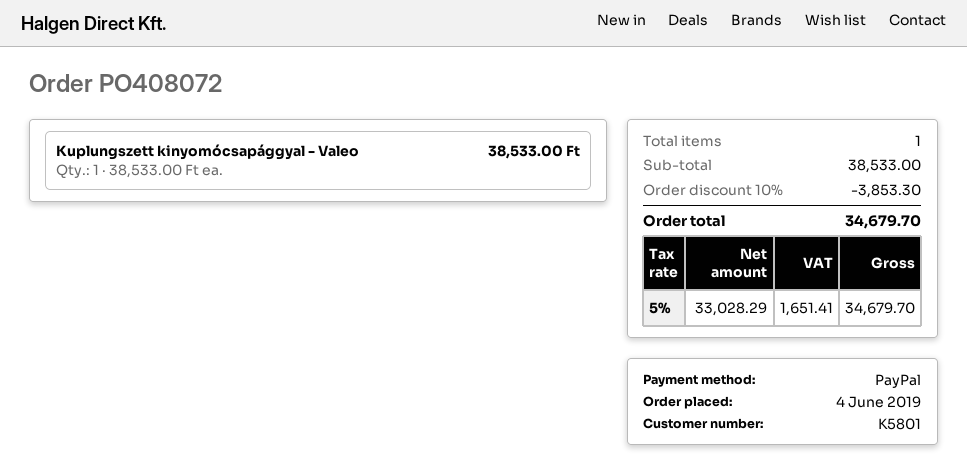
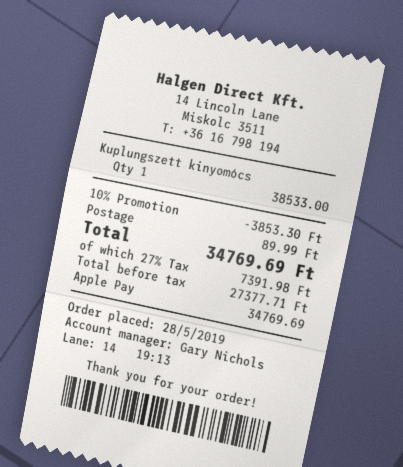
order date: 2019-06-04 -> 2019-05-28
payment method: PayPal -> Apple Pay
shipping: none -> 89.99
net: 33028.29 -> 27377.71
tax: 5% = 1651.41 -> 27% = 7391.98
total: 34679.70 -> 34769.69

